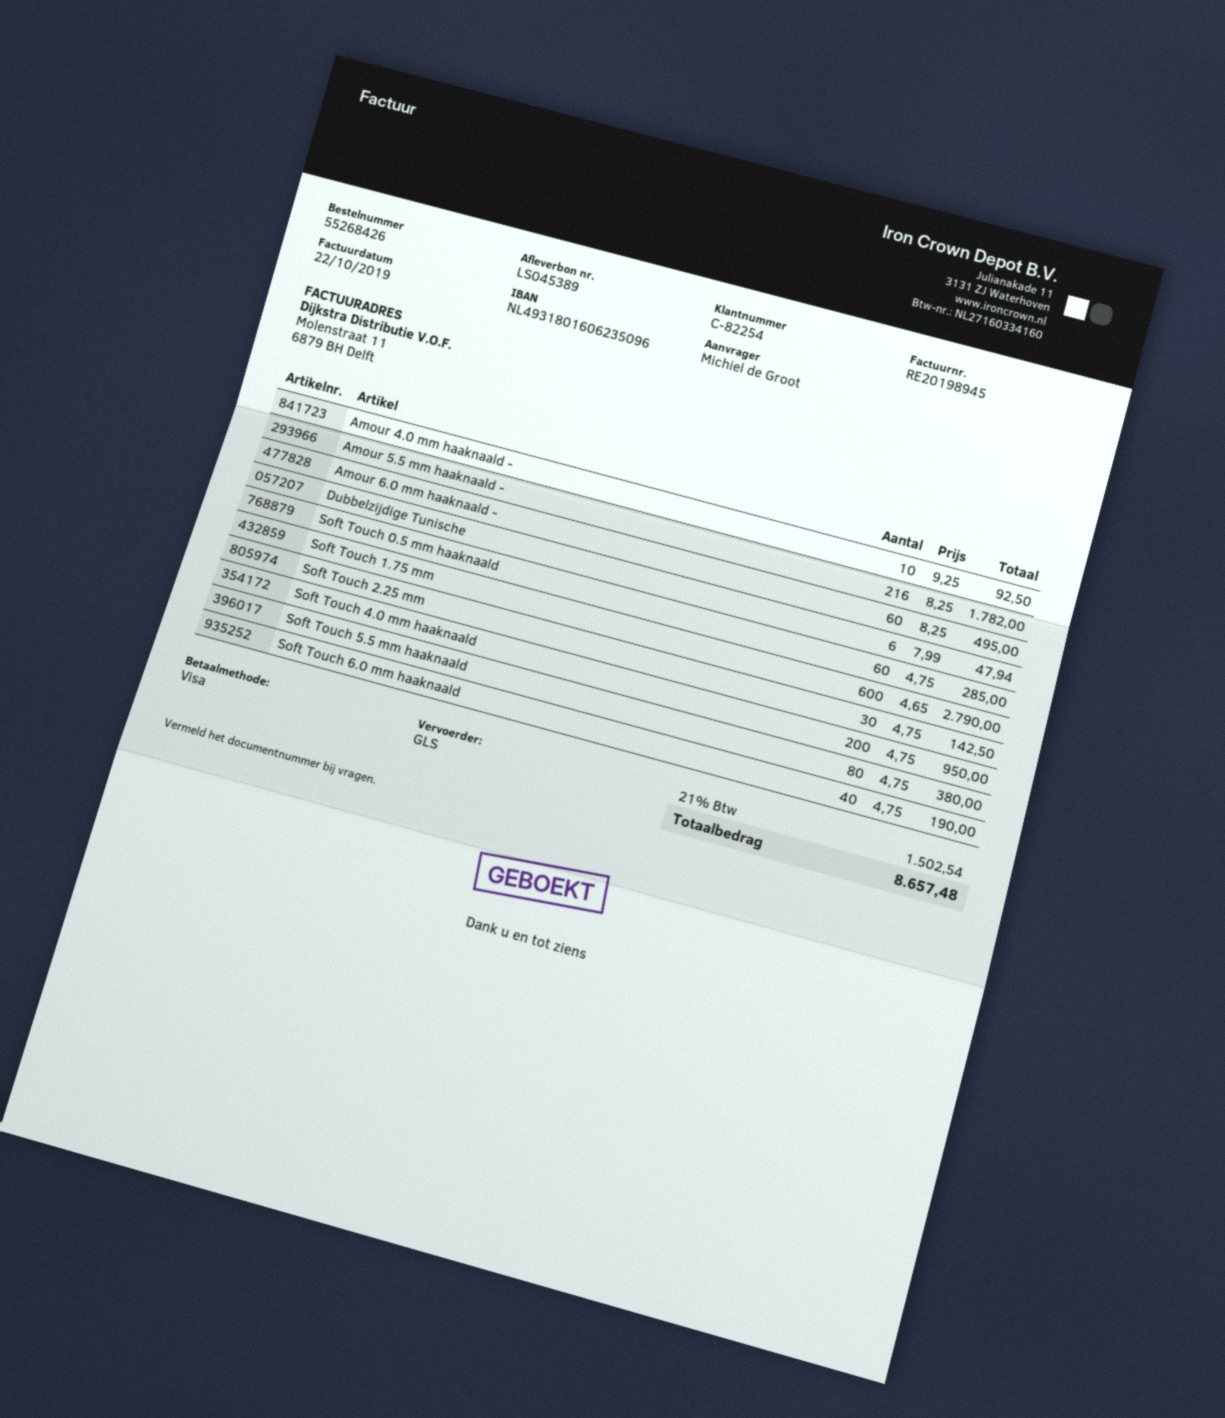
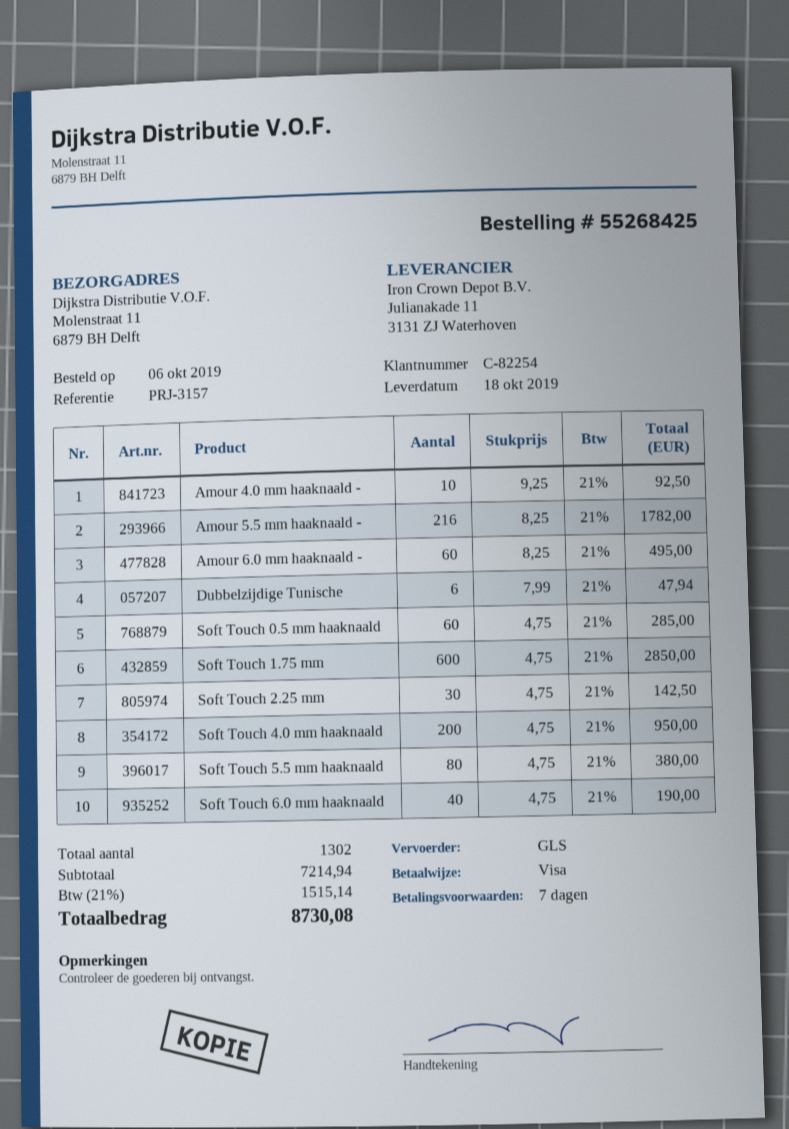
order number: 55268426 -> 55268425
Soft Touch 1.75 mm: 600 x 4.65 = 2790.00 -> 600 x 4.75 = 2850.00
tax: 21% = 1502.54 -> 21% = 1515.14
total: 8657.48 -> 8730.08

